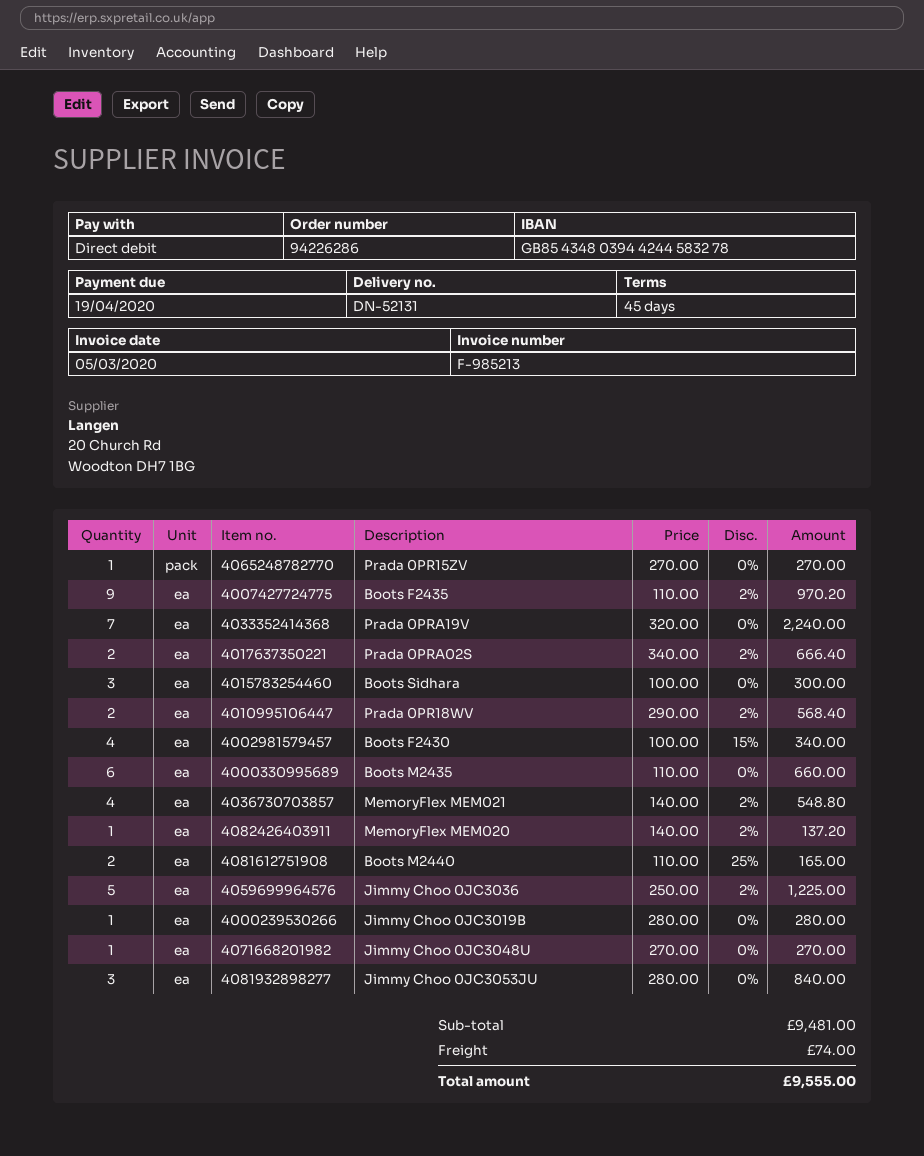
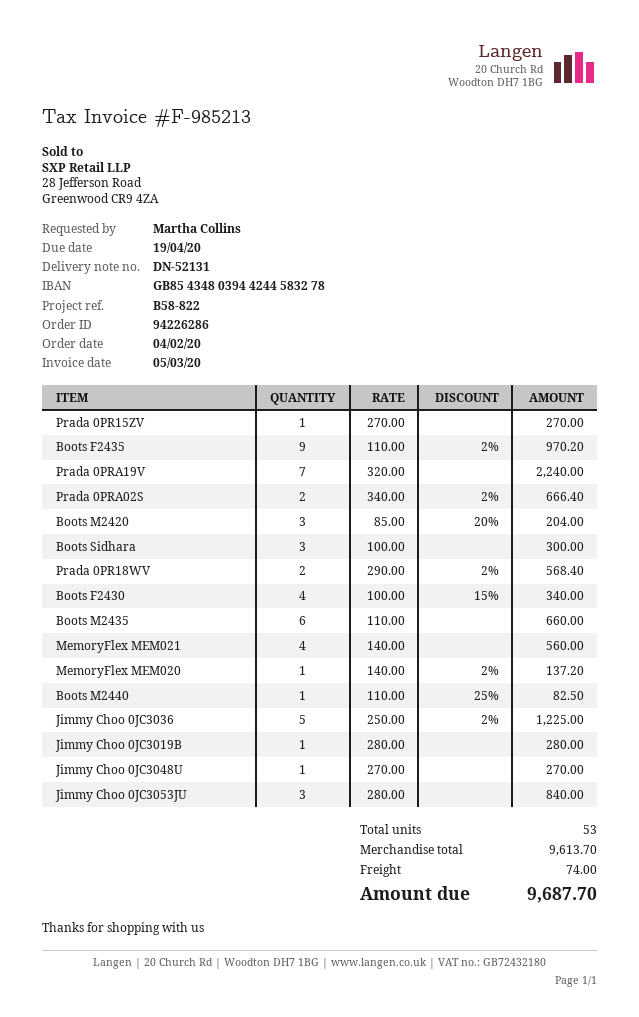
MemoryFlex MEM021: 4 x 140.00 - 2% = 548.80 -> 4 x 140.00 = 560.00
Boots M2440: 2 x 110.00 - 25% = 165.00 -> 1 x 110.00 - 25% = 82.50
Boots M2420: none -> 3 x 85.00 - 20% = 204.00
subtotal: 9481.00 -> 9613.70
total: 9555.00 -> 9687.70

